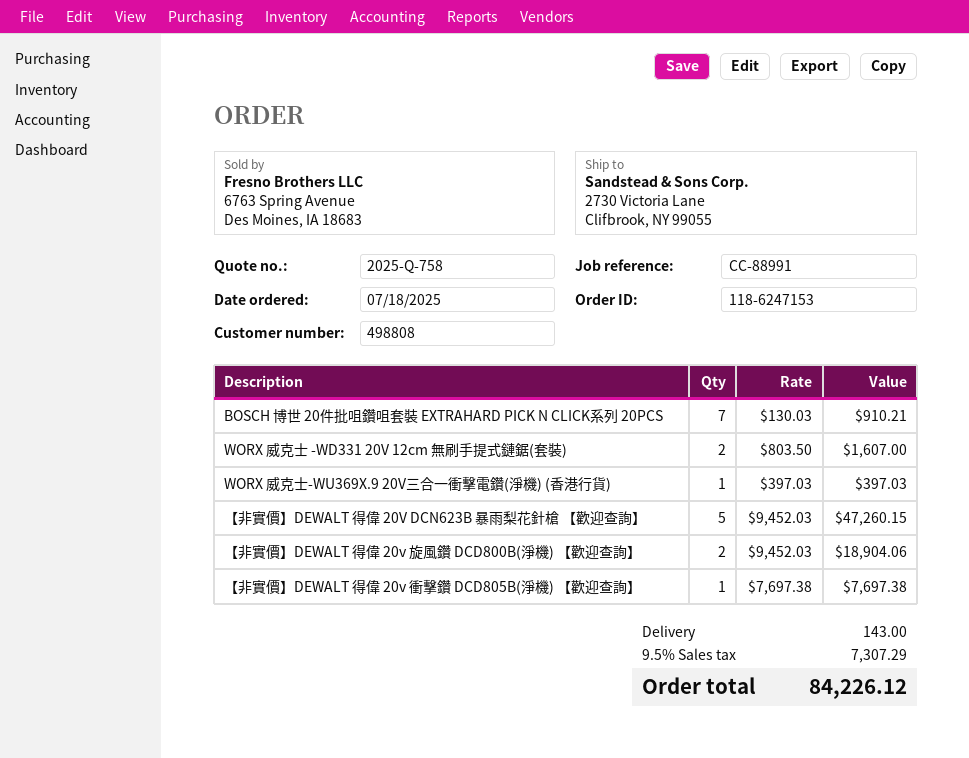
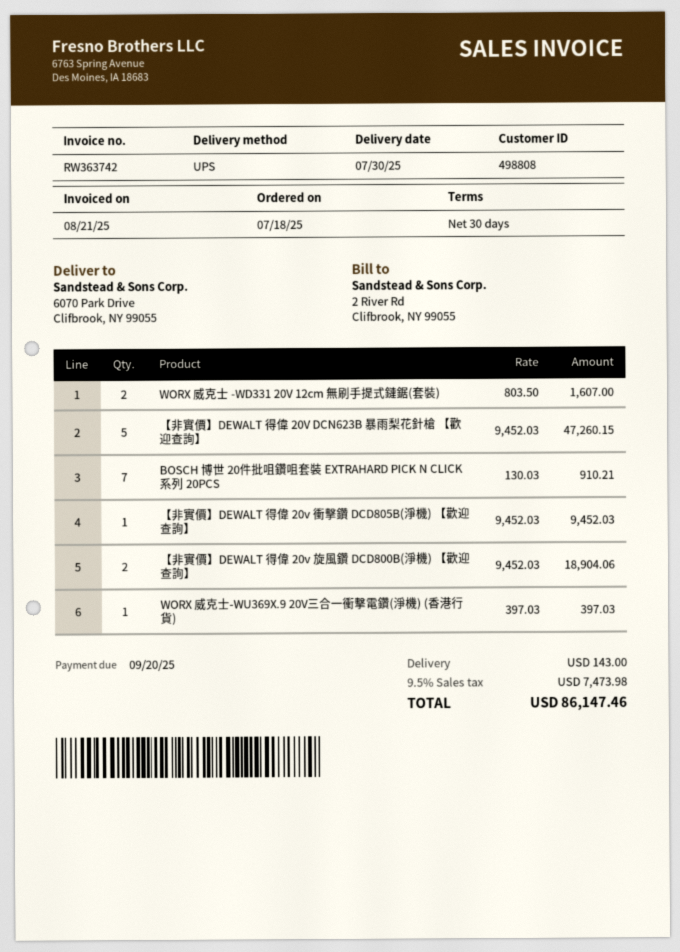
ship to: 2730 Victoria Lane, Clifbrook, NY 99055 -> 6070 Park Drive, Clifbrook, NY 99055
【非實價】DEWALT 得偉 20v 衝擊鑽 DCD805B(淨機) 【歡迎查詢】: 1 x 7697.38 = 7697.38 -> 1 x 9452.03 = 9452.03
tax: 9.5% = 7307.29 -> 9.5% = 7473.98
total: 84226.12 -> 86147.46

